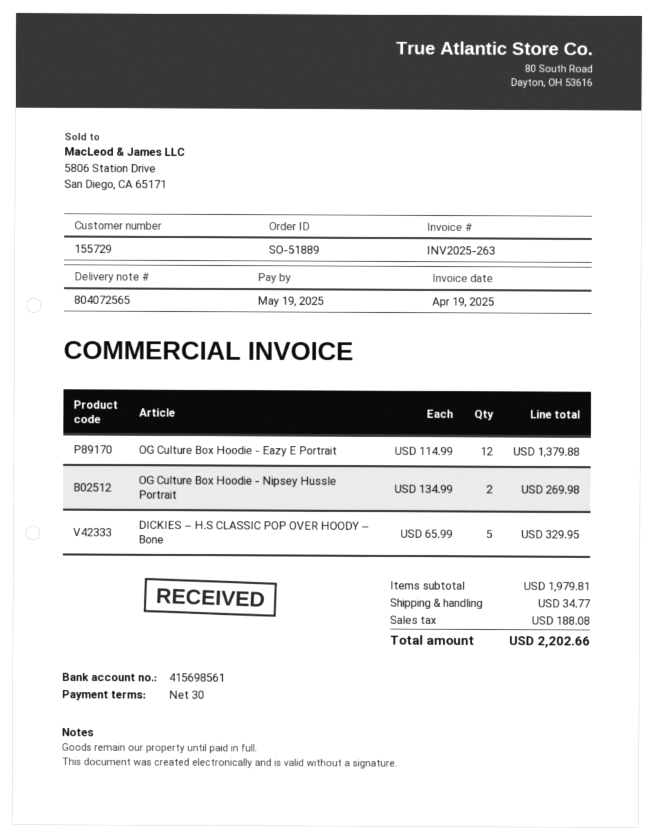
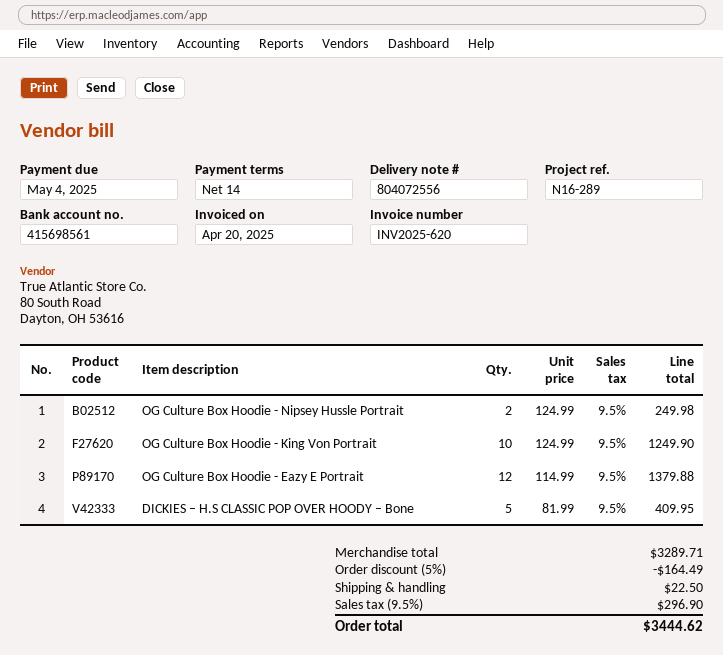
delivery note number: 804072565 -> 804072556
invoice number: INV2025-263 -> INV2025-620
invoice date: 2025-04-19 -> 2025-04-20
payment terms: 30 days -> 14 days
due date: 2025-05-19 -> 2025-05-04
OG Culture Box Hoodie - Nipsey Hussle Portrait: 2 x 134.99 = 269.98 -> 2 x 124.99 = 249.98
DICKIES – H.S CLASSIC POP OVER HOODY – Bone: 5 x 65.99 = 329.95 -> 5 x 81.99 = 409.95
OG Culture Box Hoodie - King Von Portrait: none -> 10 x 124.99 = 1249.90
subtotal: 1979.81 -> 3289.71
discount: none -> 5% = 164.49
shipping: 34.77 -> 22.50
tax: 188.08 -> 296.90
total: 2202.66 -> 3444.62

